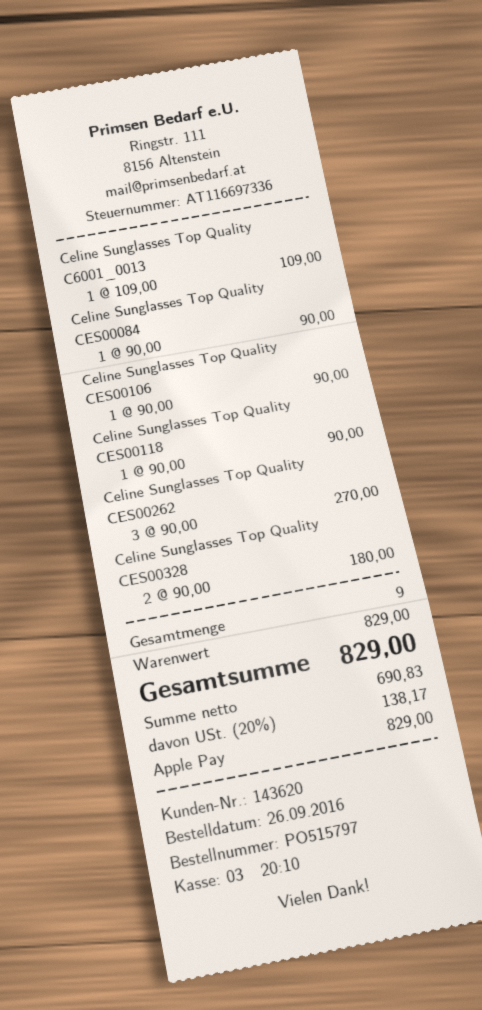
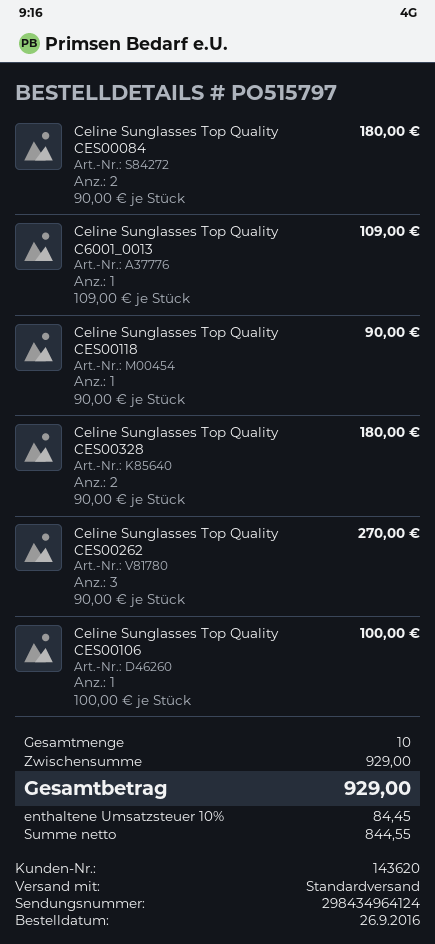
Celine Sunglasses Top Quality CES00084: 1 x 90.00 = 90.00 -> 2 x 90.00 = 180.00
Celine Sunglasses Top Quality CES00106: 1 x 90.00 = 90.00 -> 1 x 100.00 = 100.00
total quantity: 9 -> 10
subtotal: 829.00 -> 929.00
net: 690.83 -> 844.55
tax: 20% = 138.17 -> 10% = 84.45
total: 829.00 -> 929.00

